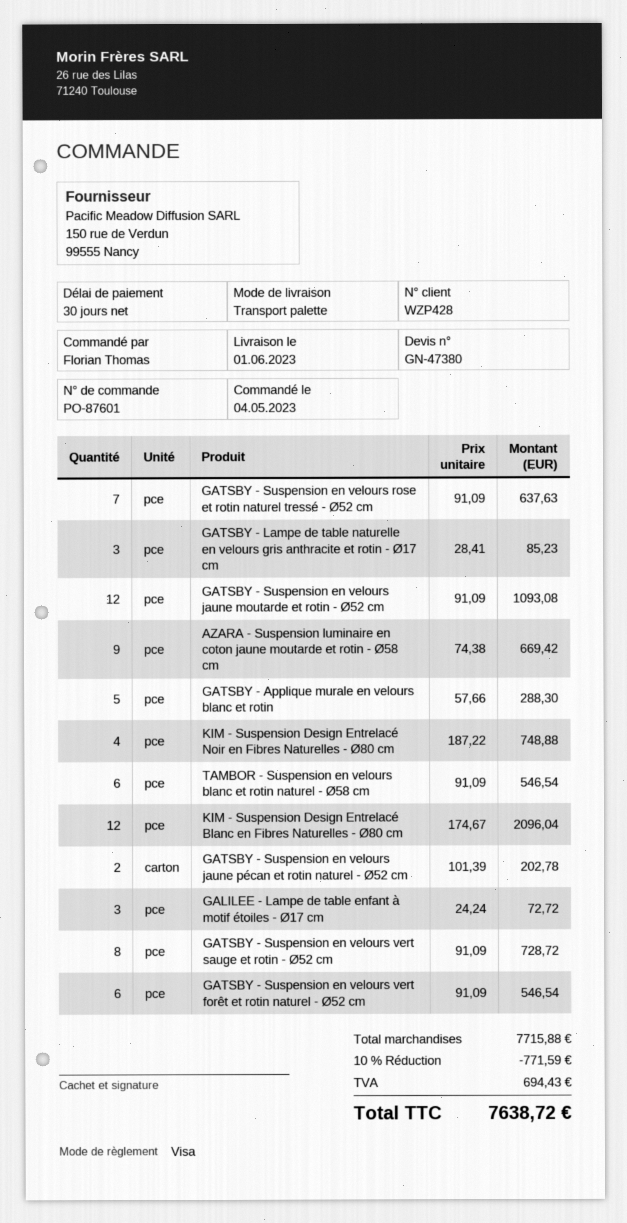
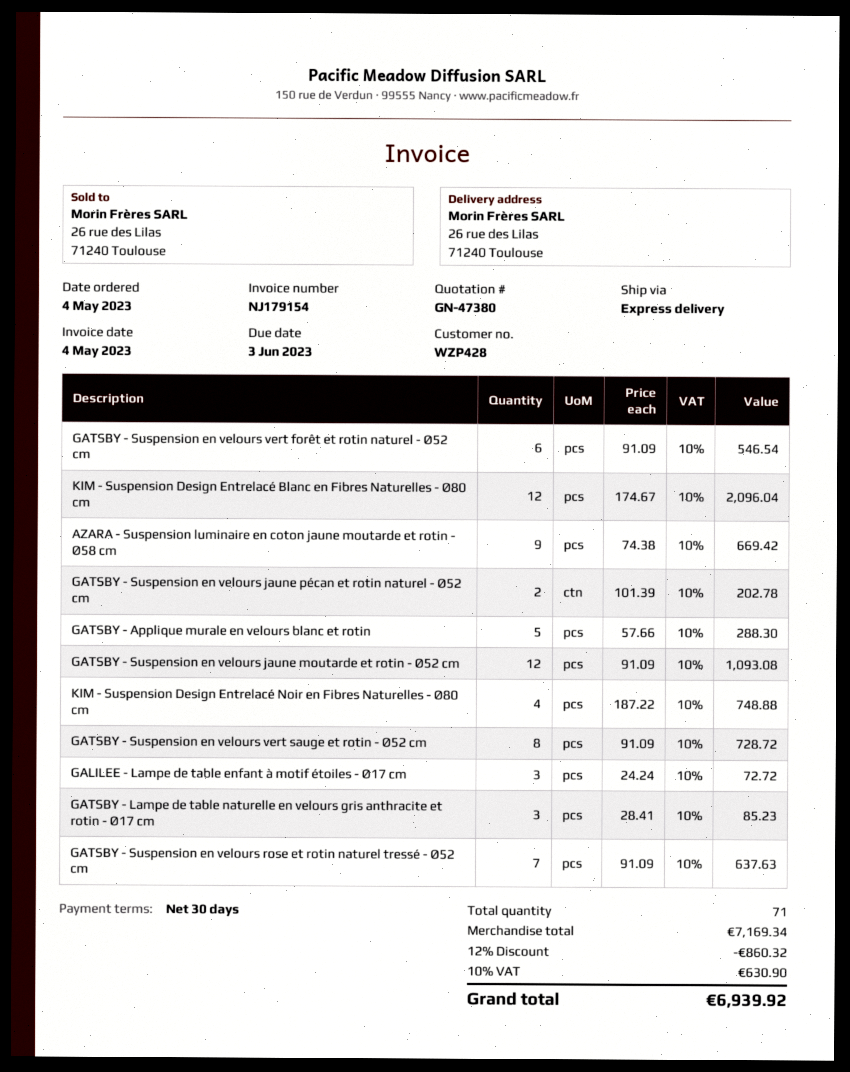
shipping method: pallet freight -> express
TAMBOR - Suspension en velours blanc et rotin naturel - Ø58 cm: 6 x 91.09 = 546.54 -> none
subtotal: 7715.88 -> 7169.34
discount: 10% = 771.59 -> 12% = 860.32
tax: 694.43 -> 630.90
total: 7638.72 -> 6939.92

